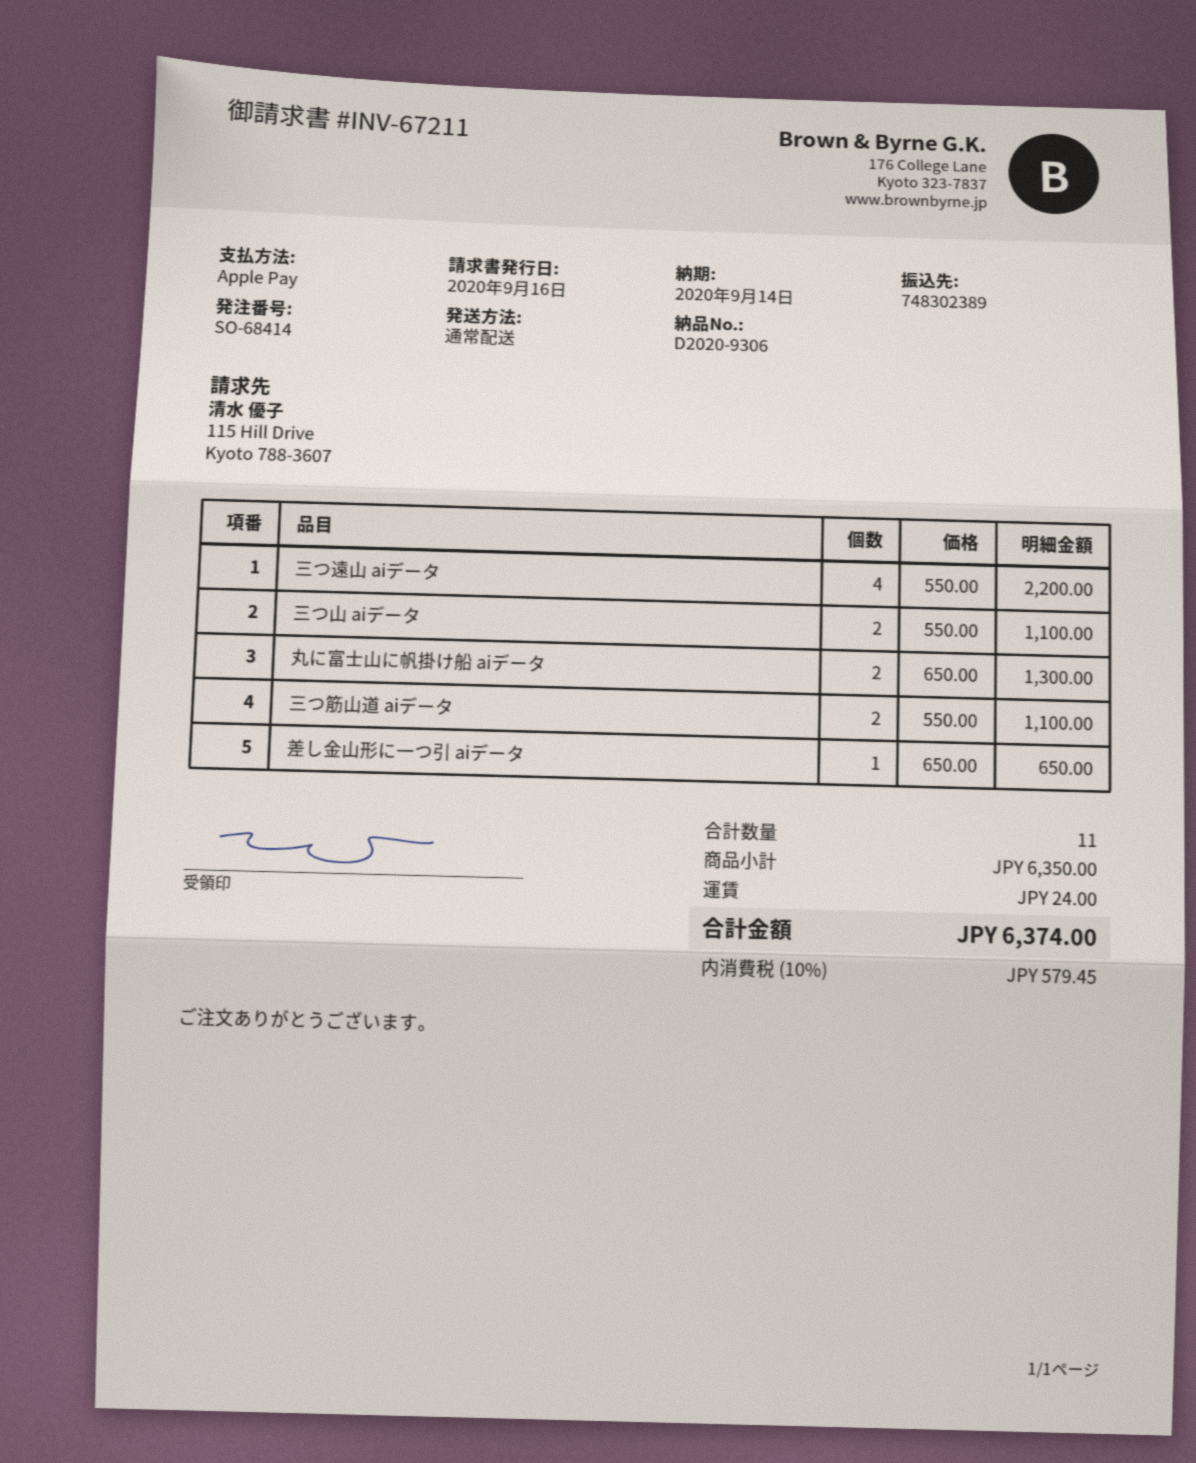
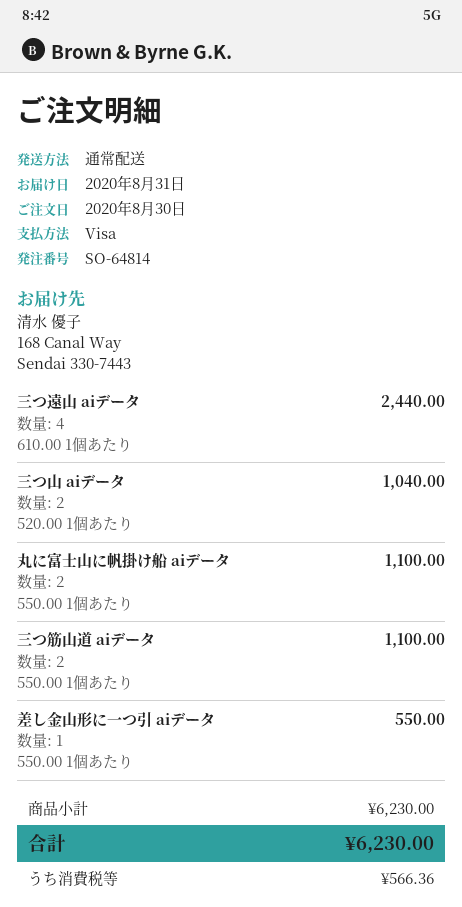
order number: SO-68414 -> SO-64814
delivery date: 2020-09-14 -> 2020-08-31
payment method: Apple Pay -> Visa
三つ遠山 aiデータ: 4 x 550.00 = 2200.00 -> 4 x 610.00 = 2440.00
三つ山 aiデータ: 2 x 550.00 = 1100.00 -> 2 x 520.00 = 1040.00
丸に富士山に帆掛け船 aiデータ: 2 x 650.00 = 1300.00 -> 2 x 550.00 = 1100.00
差し金山形に一つ引 aiデータ: 1 x 650.00 = 650.00 -> 1 x 550.00 = 550.00
subtotal: 6350.00 -> 6230.00
shipping: 24.00 -> none
tax: 579.45 -> 566.36
total: 6374.00 -> 6230.00

